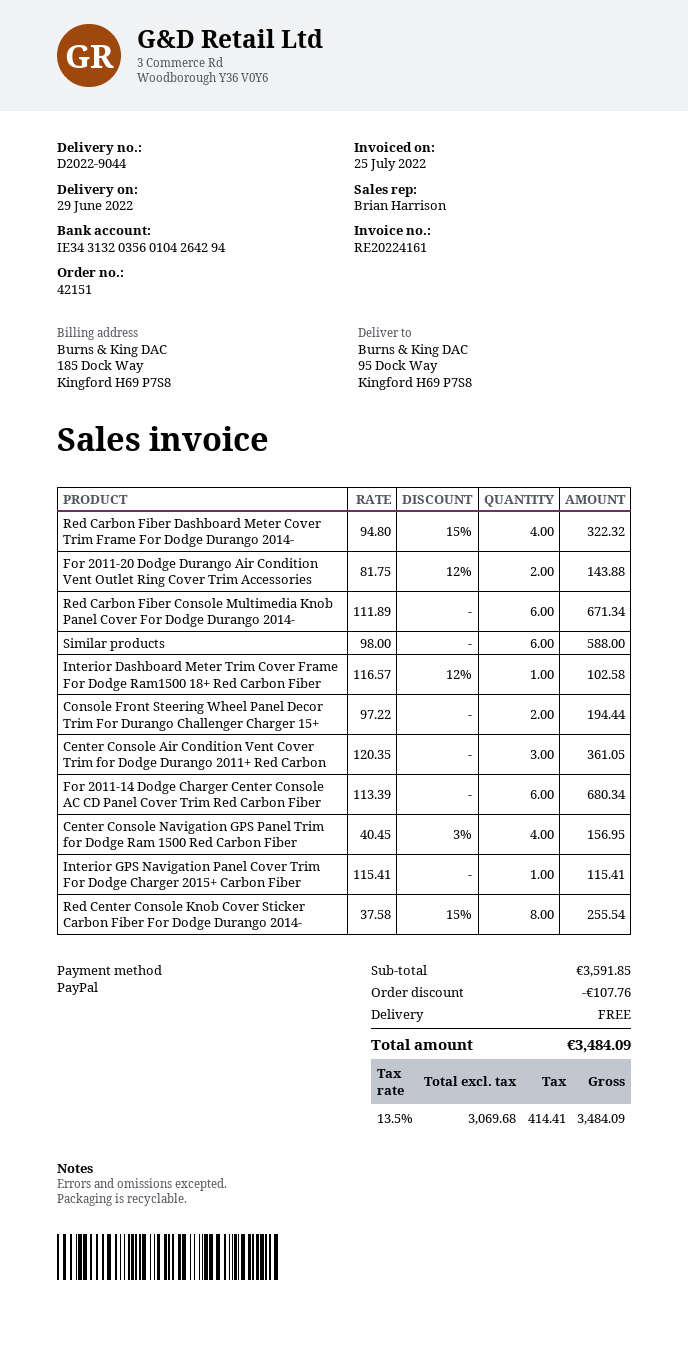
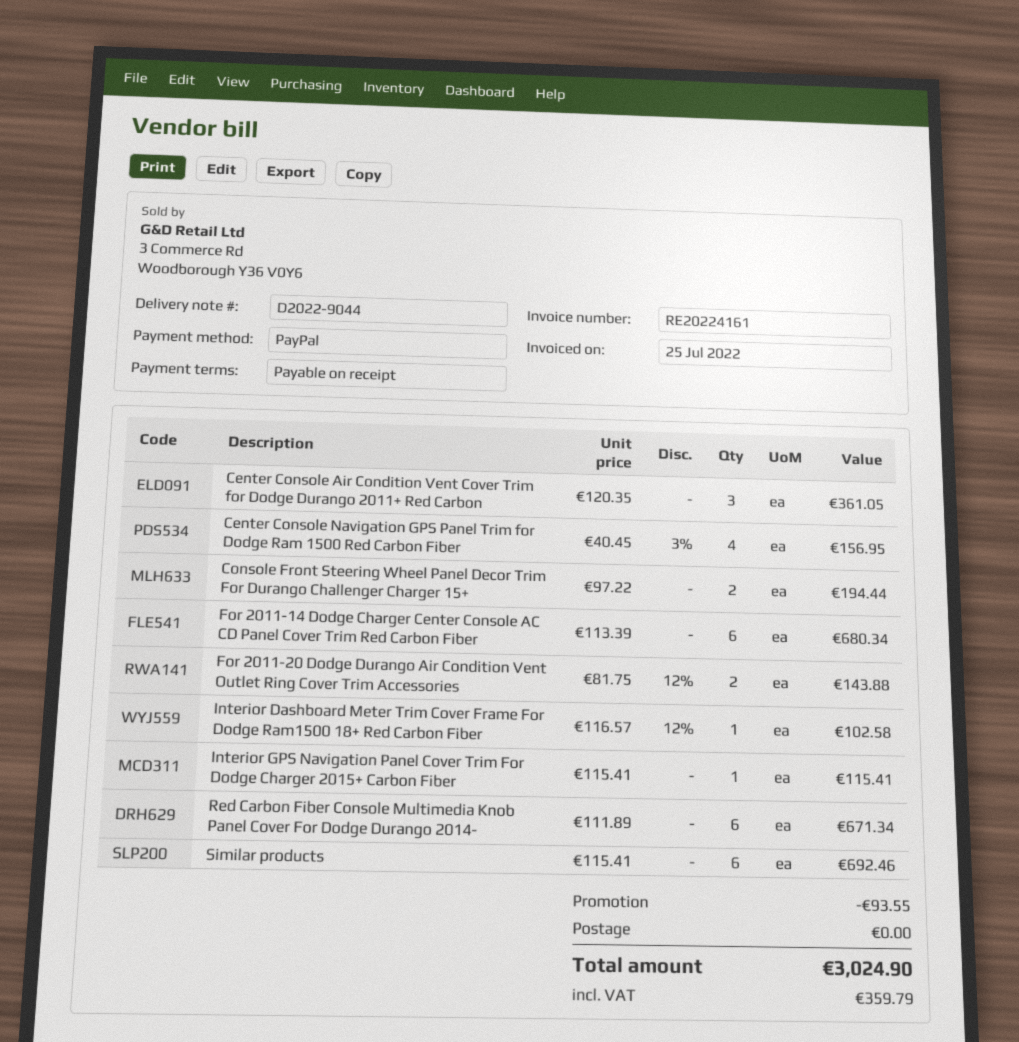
Red Carbon Fiber Dashboard Meter Cover Trim Frame For Dodge Durango 2014-: 4 x 94.80 - 15% = 322.32 -> none
Similar products: 6 x 98.00 = 588.00 -> 6 x 115.41 = 692.46
Red Center Console Knob Cover Sticker Carbon Fiber For Dodge Durango 2014-: 8 x 37.58 - 15% = 255.54 -> none
discount: 107.76 -> 93.55
tax: 414.41 -> 359.79
total: 3484.09 -> 3024.90

